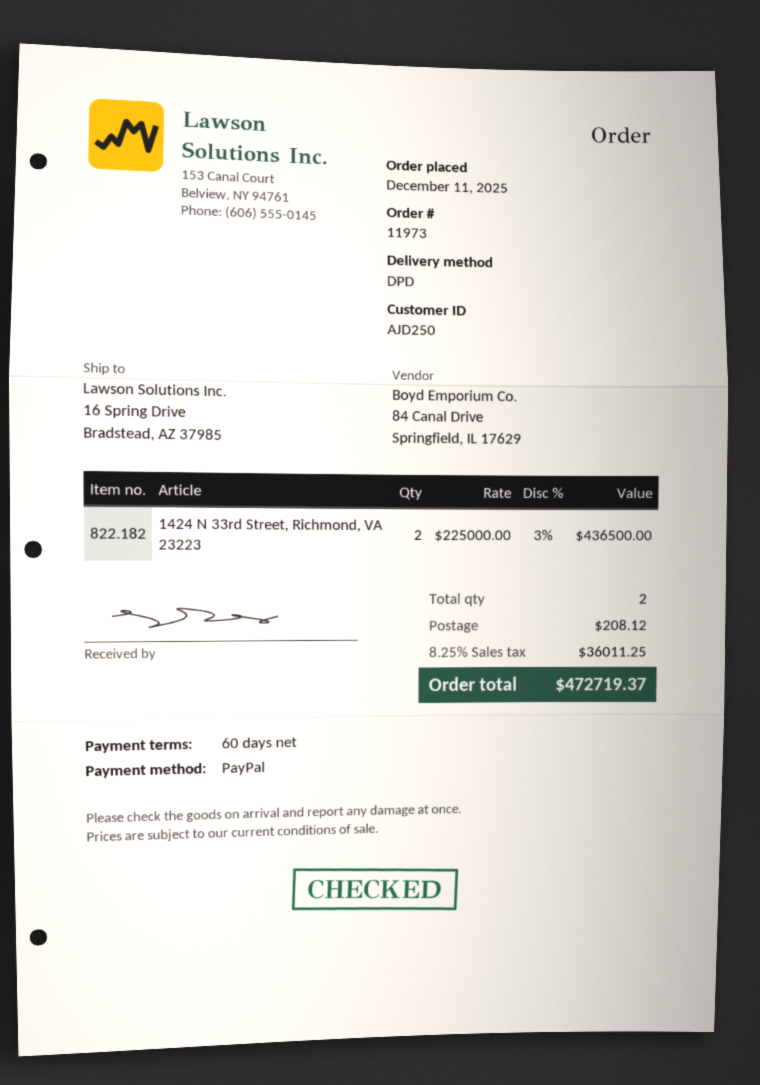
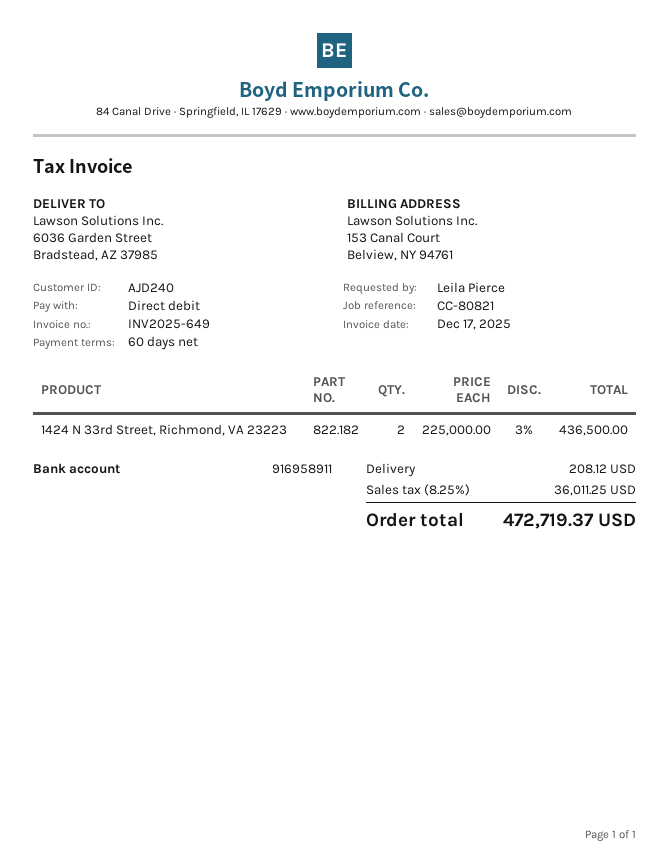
customer number: AJD250 -> AJD240
payment method: PayPal -> direct debit
ship to: 16 Spring Drive, Bradstead, AZ 37985 -> 6036 Garden Street, Bradstead, AZ 37985

